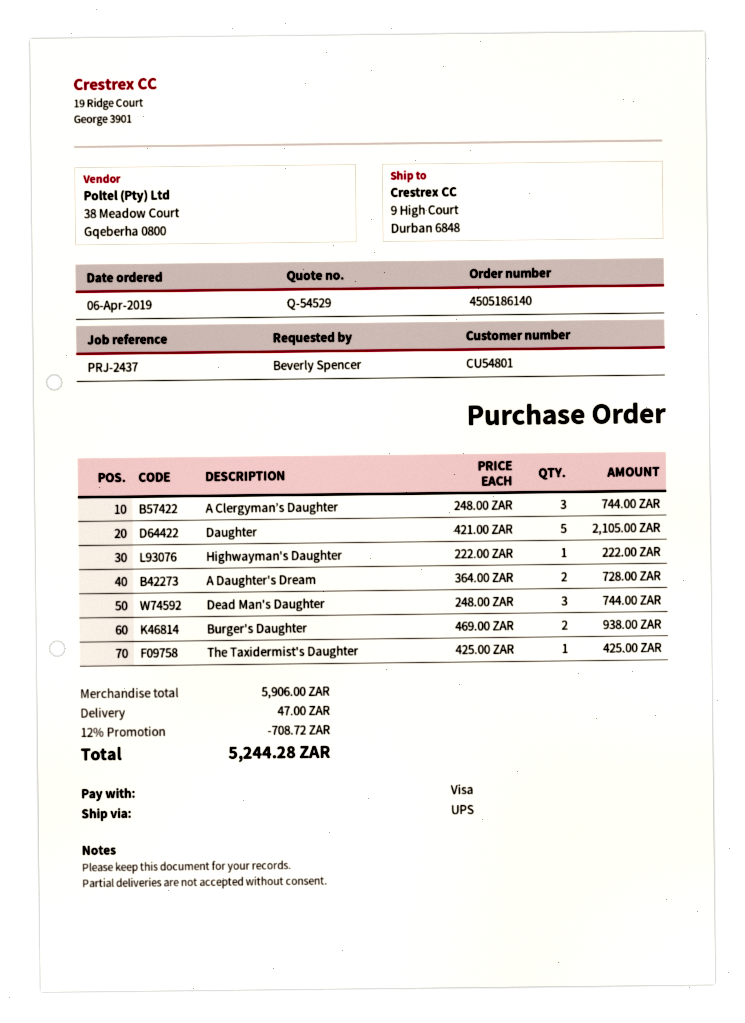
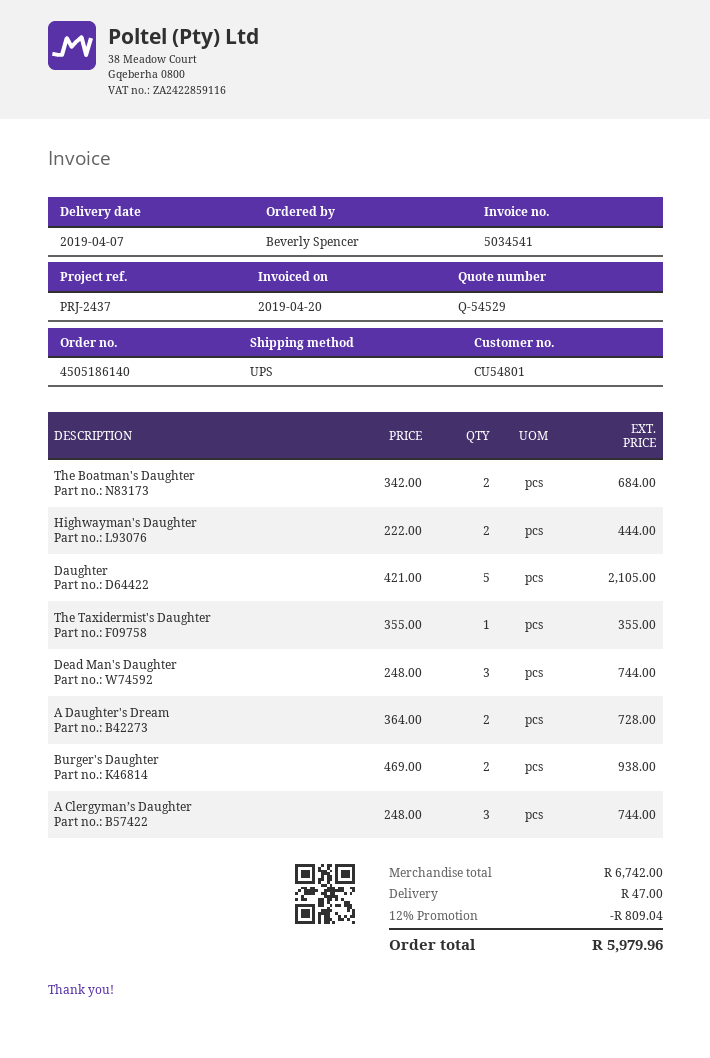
Highwayman's Daughter: 1 x 222.00 = 222.00 -> 2 x 222.00 = 444.00
The Taxidermist's Daughter: 1 x 425.00 = 425.00 -> 1 x 355.00 = 355.00
The Boatman's Daughter: none -> 2 x 342.00 = 684.00
subtotal: 5906.00 -> 6742.00
discount: 12% = 708.72 -> 12% = 809.04
total: 5244.28 -> 5979.96

